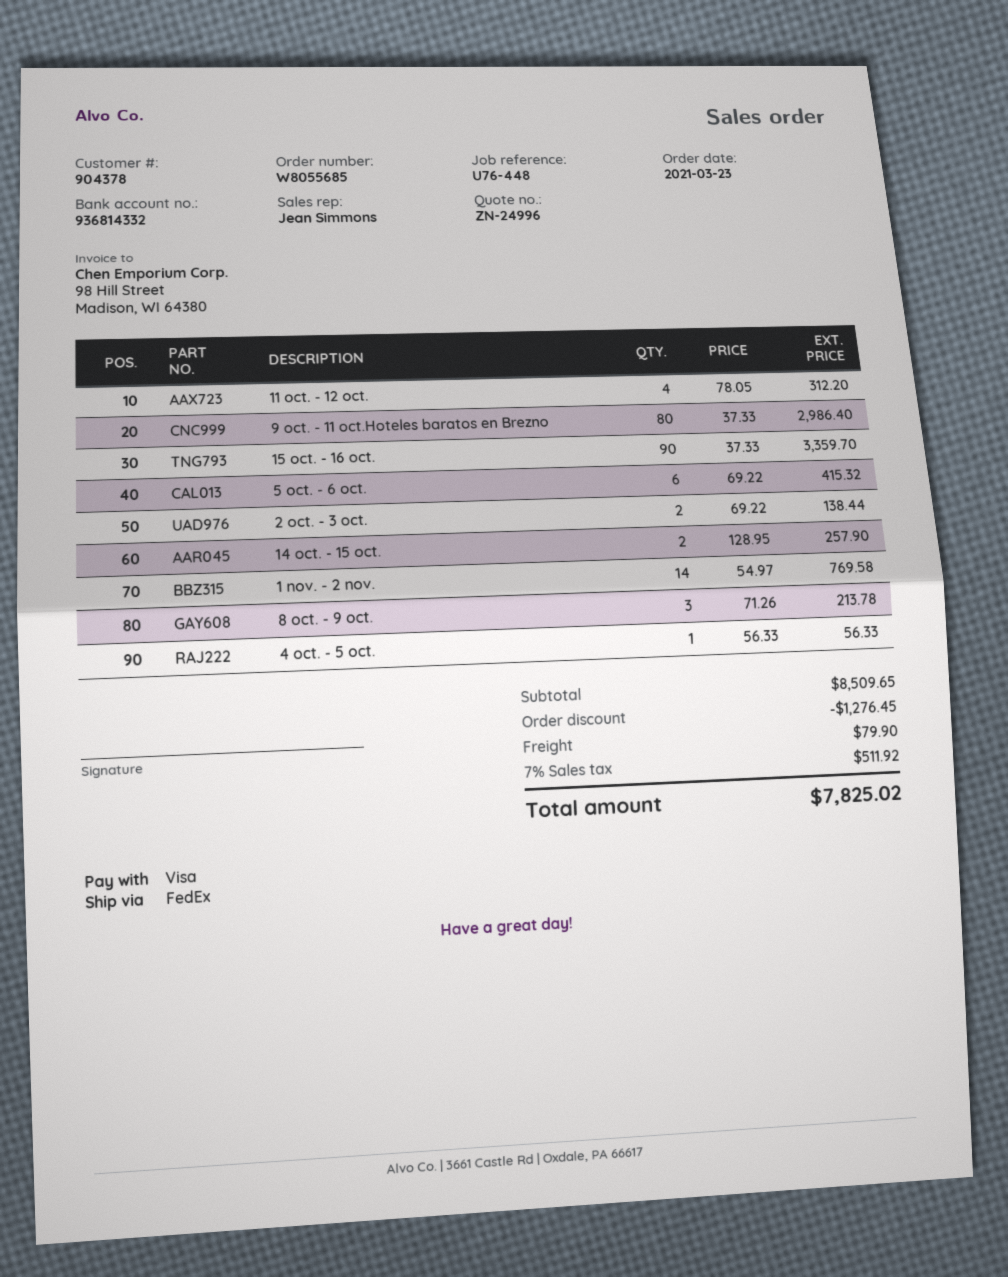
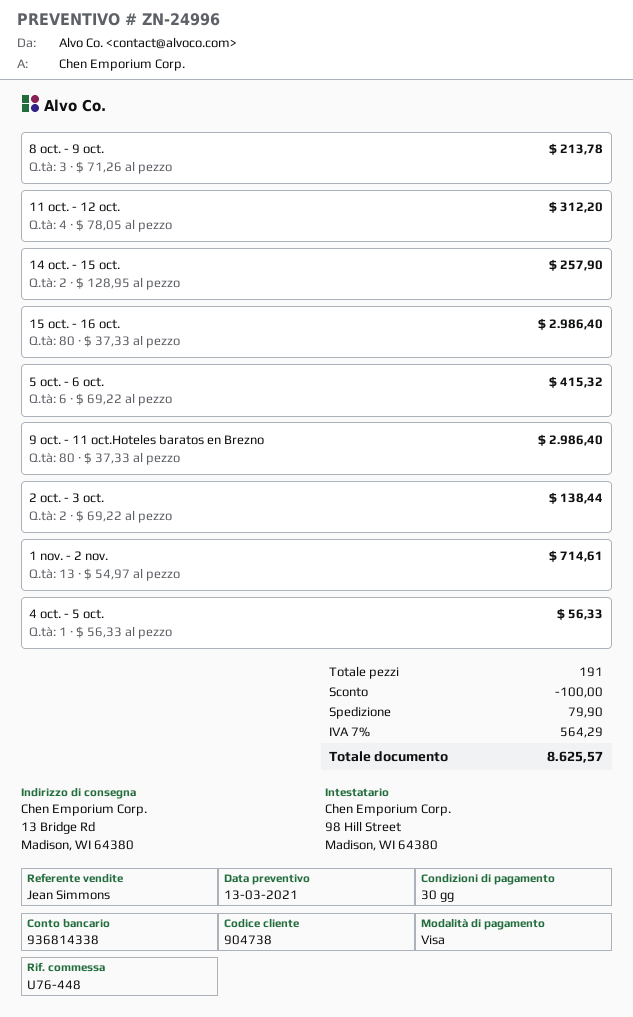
customer number: 904378 -> 904738
bank account: 936814332 -> 936814338
15 oct. - 16 oct.: 90 x 37.33 = 3359.70 -> 80 x 37.33 = 2986.40
1 nov. - 2 nov.: 14 x 54.97 = 769.58 -> 13 x 54.97 = 714.61
discount: 1276.45 -> 100.00
tax: 7% = 511.92 -> 7% = 564.29
total: 7825.02 -> 8625.57

